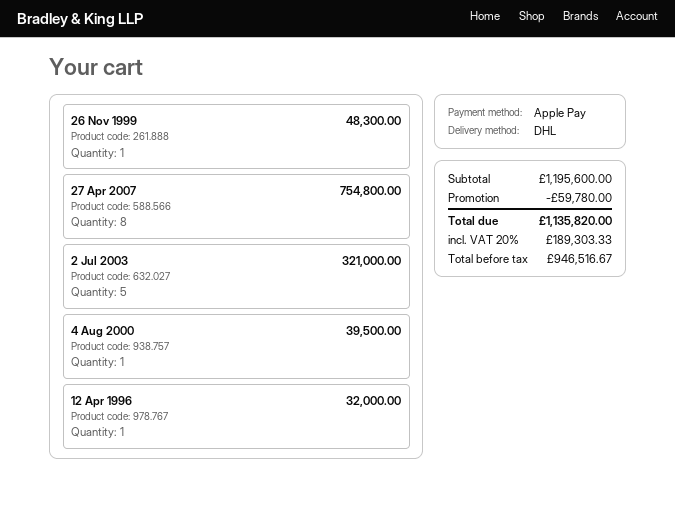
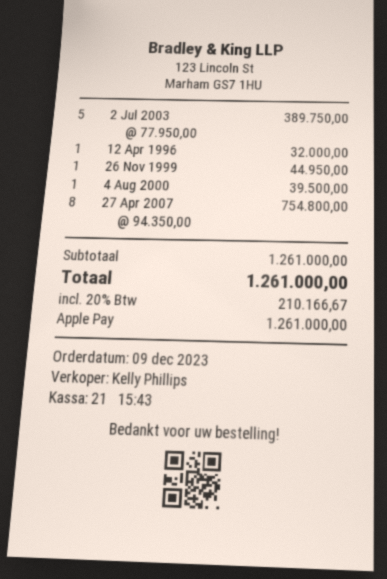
26 Nov 1999: 1 for 48300.00 -> 1 for 44950.00
2 Jul 2003: 5 for 321000.00 -> 5 for 389750.00
subtotal: 1195600.00 -> 1261000.00
discount: 59780.00 -> none
tax: 20% = 189303.33 -> 20% = 210166.67
total: 1135820.00 -> 1261000.00

